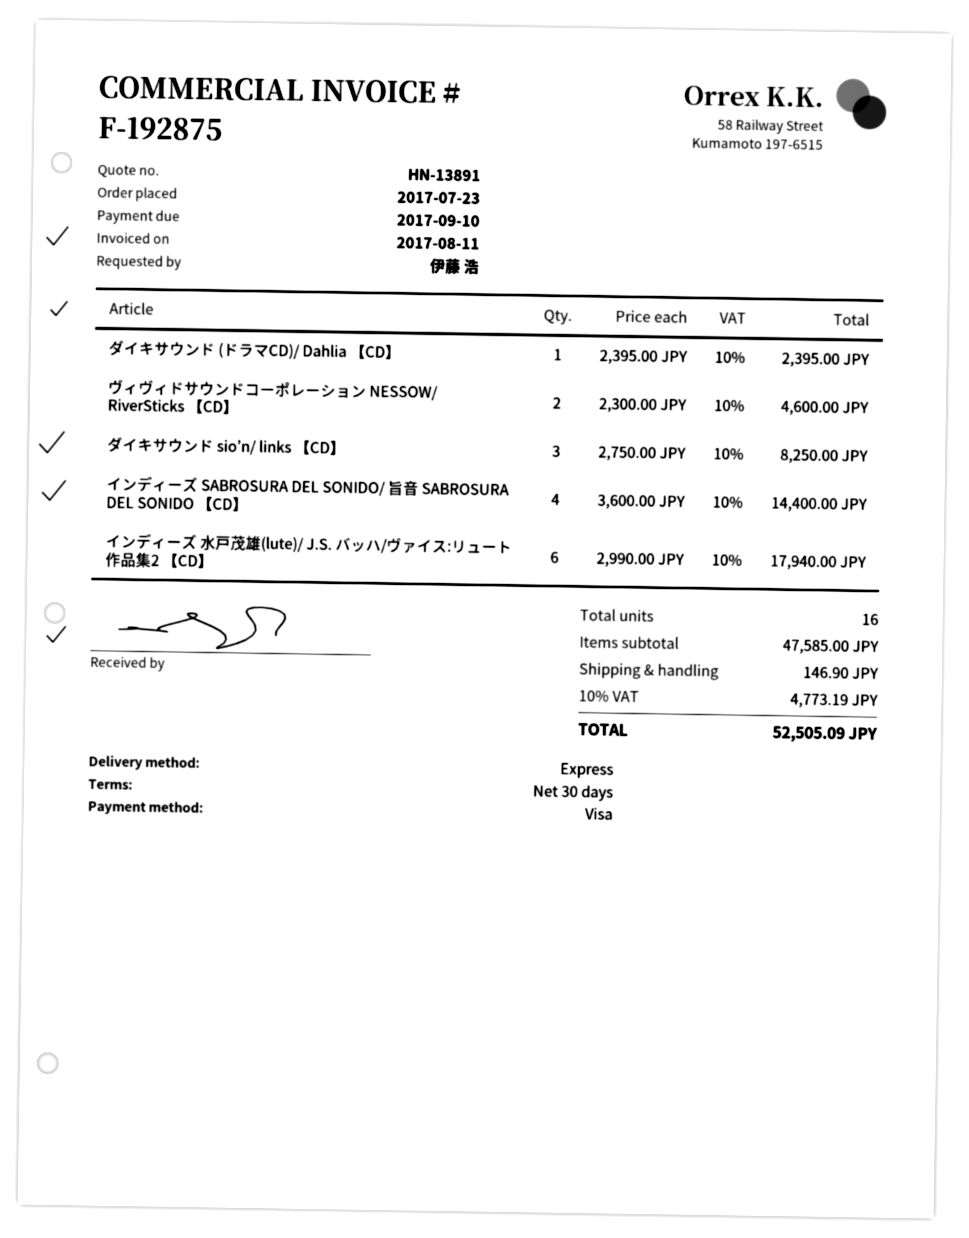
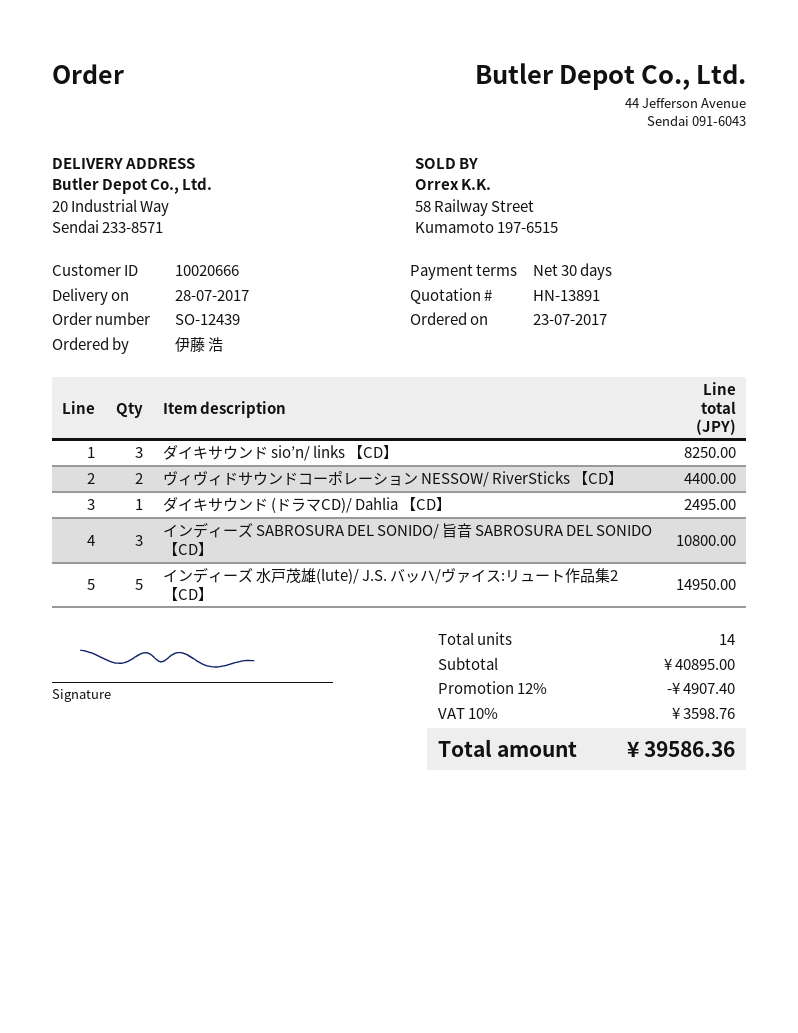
ダイキサウンド (ドラマCD)/ Dahlia 【CD】: 1 for 2395.00 -> 1 for 2495.00
ヴィヴィドサウンドコーポレーション NESSOW/ RiverSticks 【CD】: 2 for 4600.00 -> 2 for 4400.00
インディーズ SABROSURA DEL SONIDO/ 旨音 SABROSURA DEL SONIDO 【CD】: 4 for 14400.00 -> 3 for 10800.00
インディーズ 水戸茂雄(lute)/ J.S. バッハ/ヴァイス:リュート作品集2 【CD】: 6 for 17940.00 -> 5 for 14950.00
total quantity: 16 -> 14
subtotal: 47585.00 -> 40895.00
discount: none -> 12% = 4907.40
shipping: 146.90 -> none
tax: 10% = 4773.19 -> 10% = 3598.76
total: 52505.09 -> 39586.36

